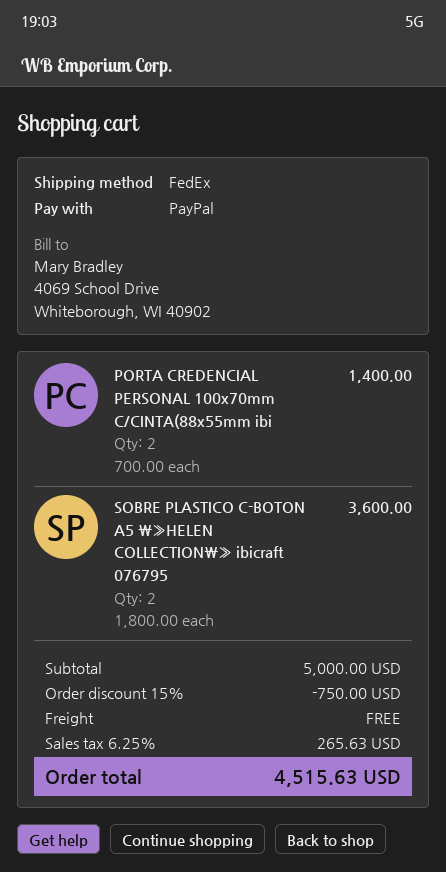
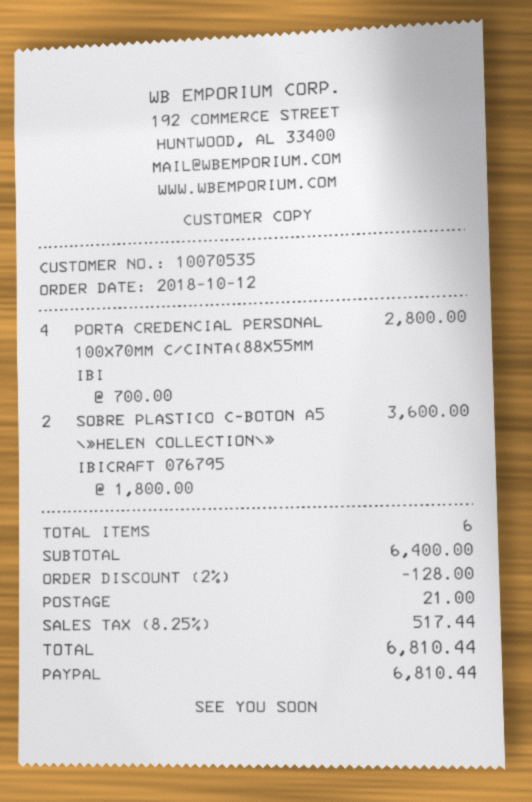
PORTA CREDENCIAL PERSONAL 100x70mm C/CINTA(88x55mm ibi: 2 x 700.00 = 1400.00 -> 4 x 700.00 = 2800.00
subtotal: 5000.00 -> 6400.00
discount: 15% = 750.00 -> 2% = 128.00
shipping: 0.00 -> 21.00
tax: 6.25% = 265.63 -> 8.25% = 517.44
total: 4515.63 -> 6810.44

